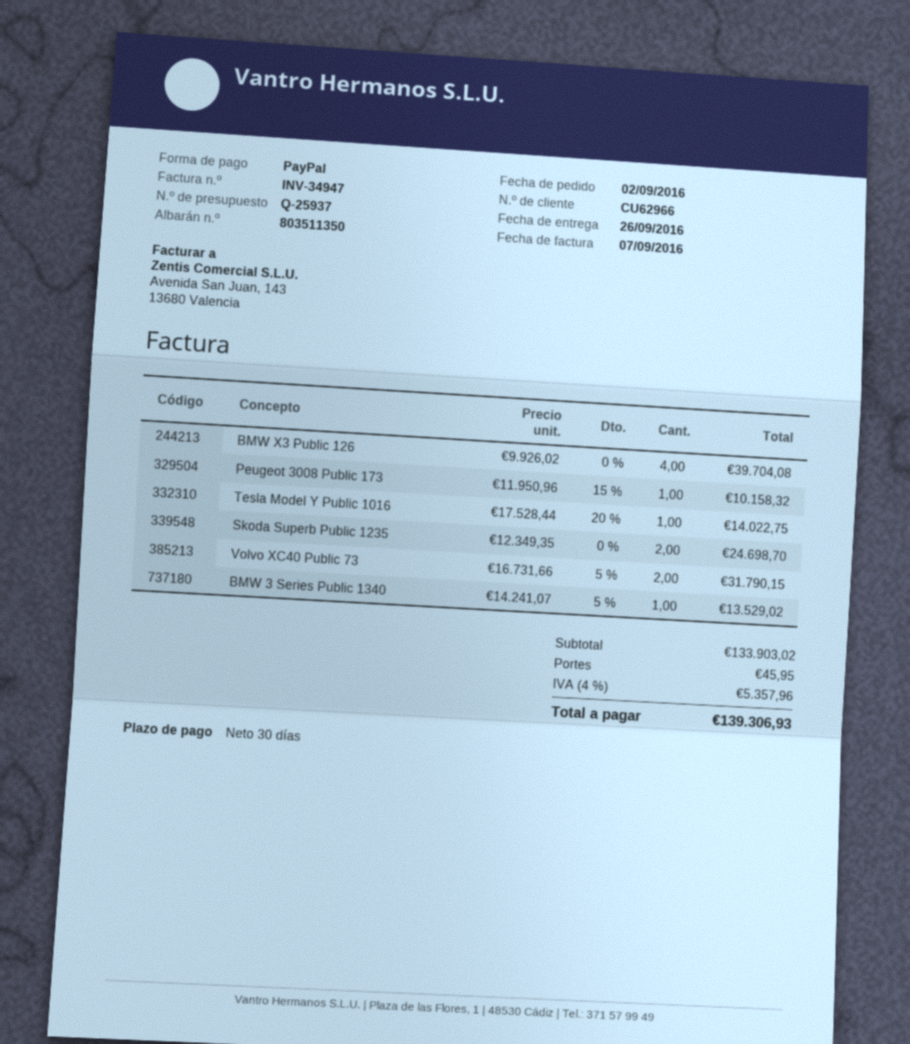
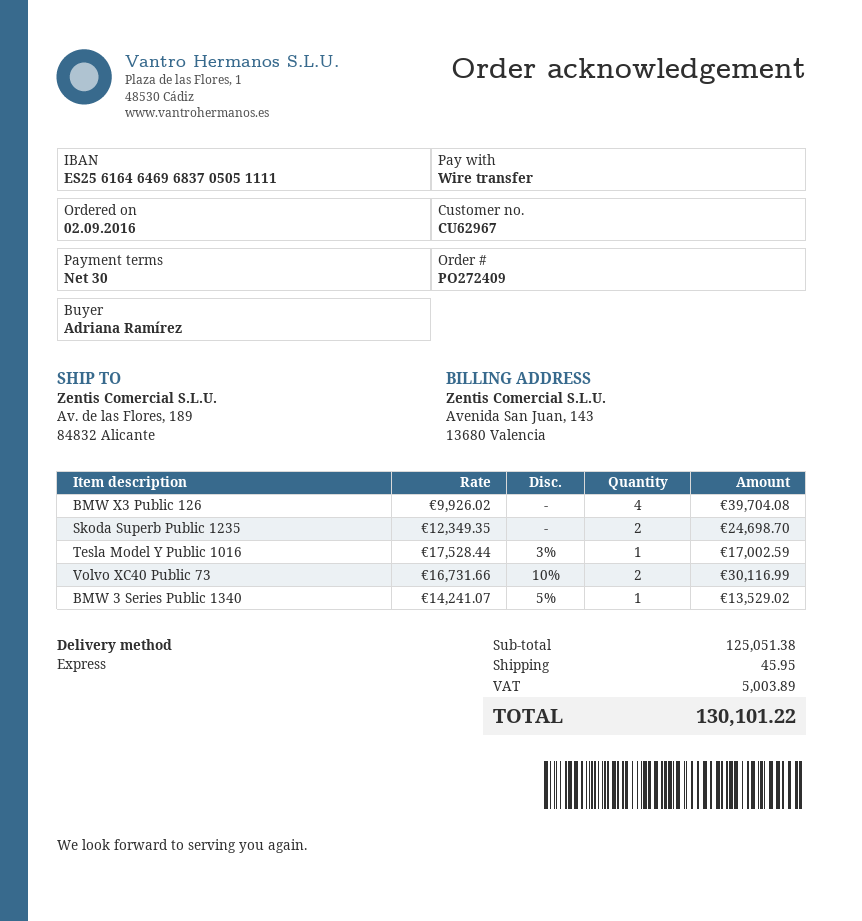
customer number: CU62966 -> CU62967
payment method: PayPal -> bank transfer
Peugeot 3008 Public 173: 1 x 11950.96 - 15% = 10158.32 -> none
Tesla Model Y Public 1016: 1 x 17528.44 - 20% = 14022.75 -> 1 x 17528.44 - 3% = 17002.59
Volvo XC40 Public 73: 2 x 16731.66 - 5% = 31790.15 -> 2 x 16731.66 - 10% = 30116.99
subtotal: 133903.02 -> 125051.38
tax: 5357.96 -> 5003.89
total: 139306.93 -> 130101.22

